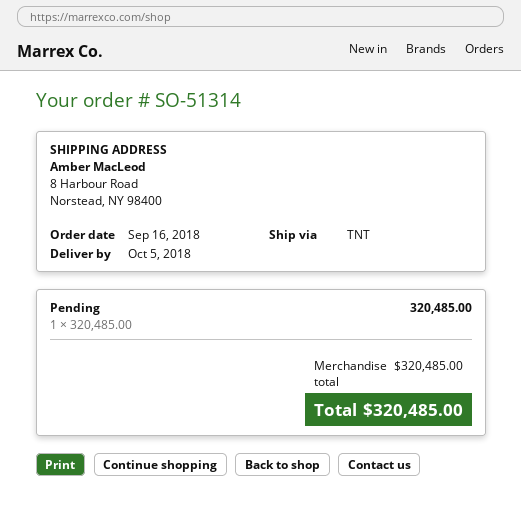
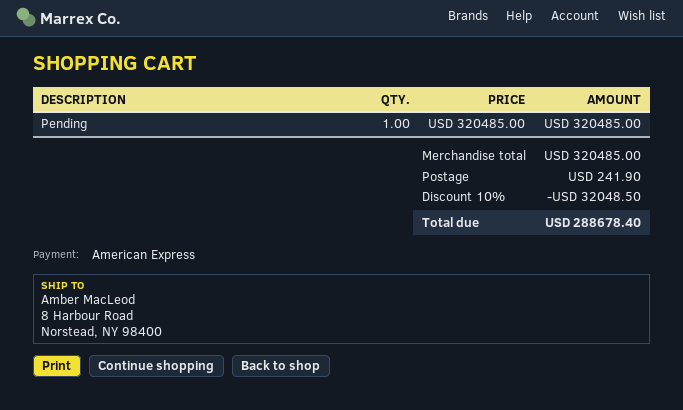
discount: none -> 10% = 32048.50
shipping: none -> 241.90
total: 320485.00 -> 288678.40

